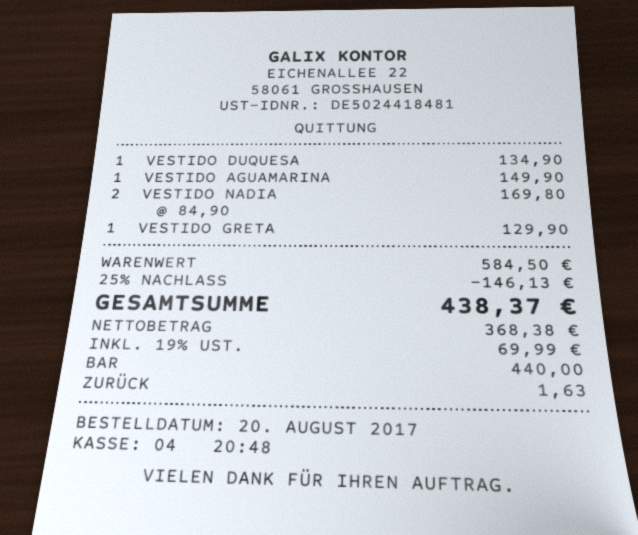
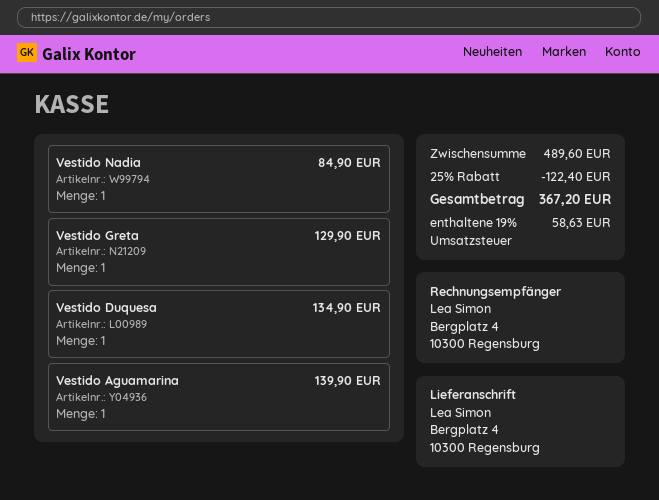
VESTIDO AGUAMARINA: 1 for 149.90 -> 1 for 139.90
VESTIDO NADIA: 2 for 169.80 -> 1 for 84.90
subtotal: 584.50 -> 489.60
discount: 25% = 146.13 -> 25% = 122.40
tax: 19% = 69.99 -> 19% = 58.63
total: 438.37 -> 367.20

